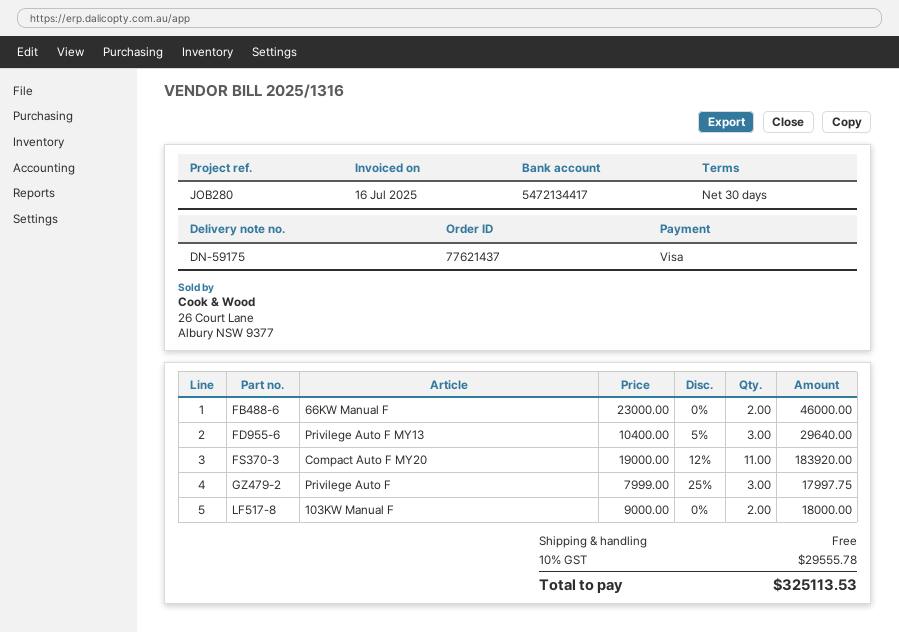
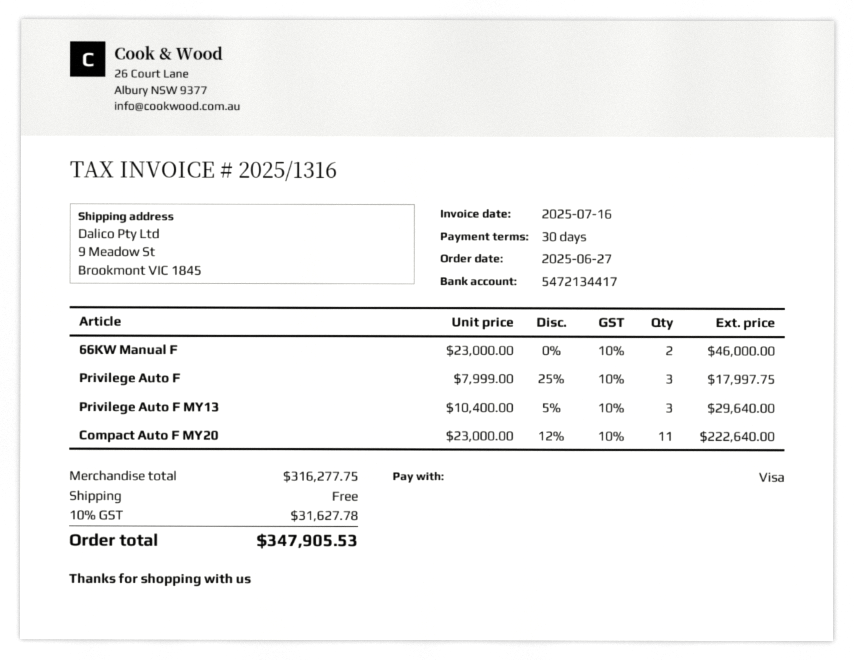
Compact Auto F MY20: 11 x 19000.00 - 12% = 183920.00 -> 11 x 23000.00 - 12% = 222640.00
103KW Manual F: 2 x 9000.00 = 18000.00 -> none
tax: 10% = 29555.78 -> 10% = 31627.78
total: 325113.53 -> 347905.53

